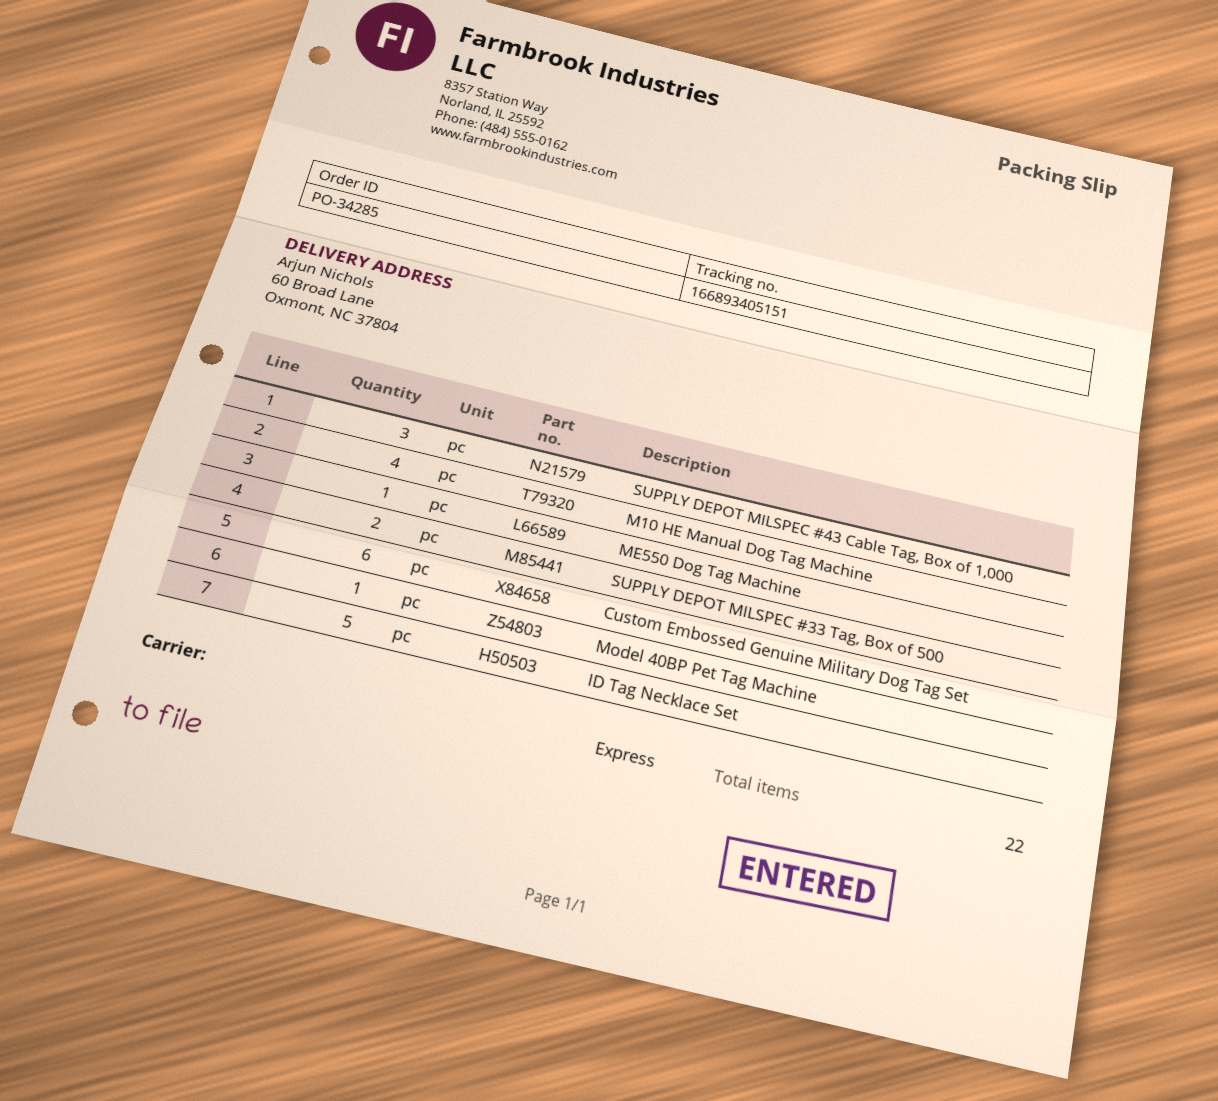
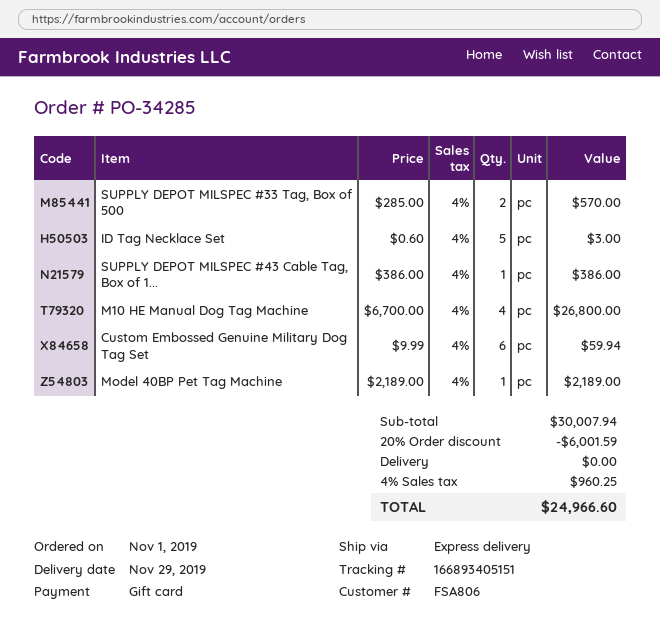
SUPPLY DEPOT MILSPEC #43 Cable Tag, Box of 1,000: 3 -> 1
ME550 Dog Tag Machine: 1 -> none

